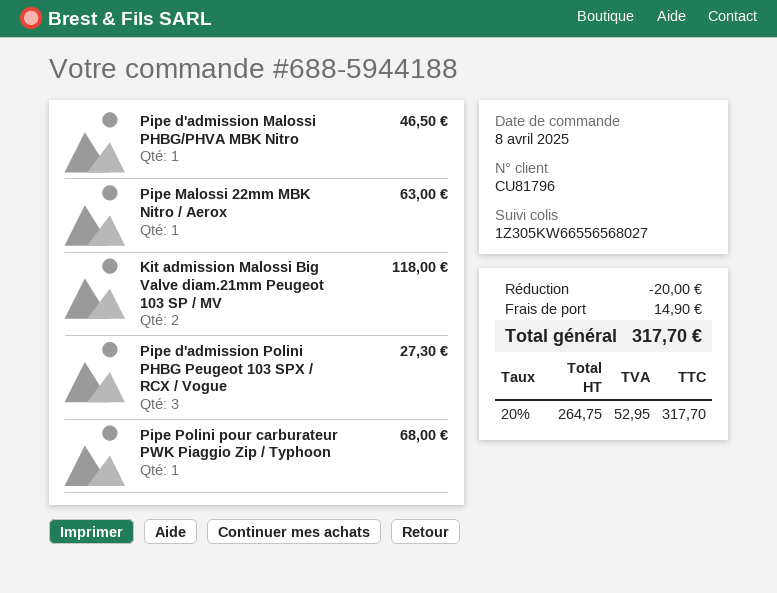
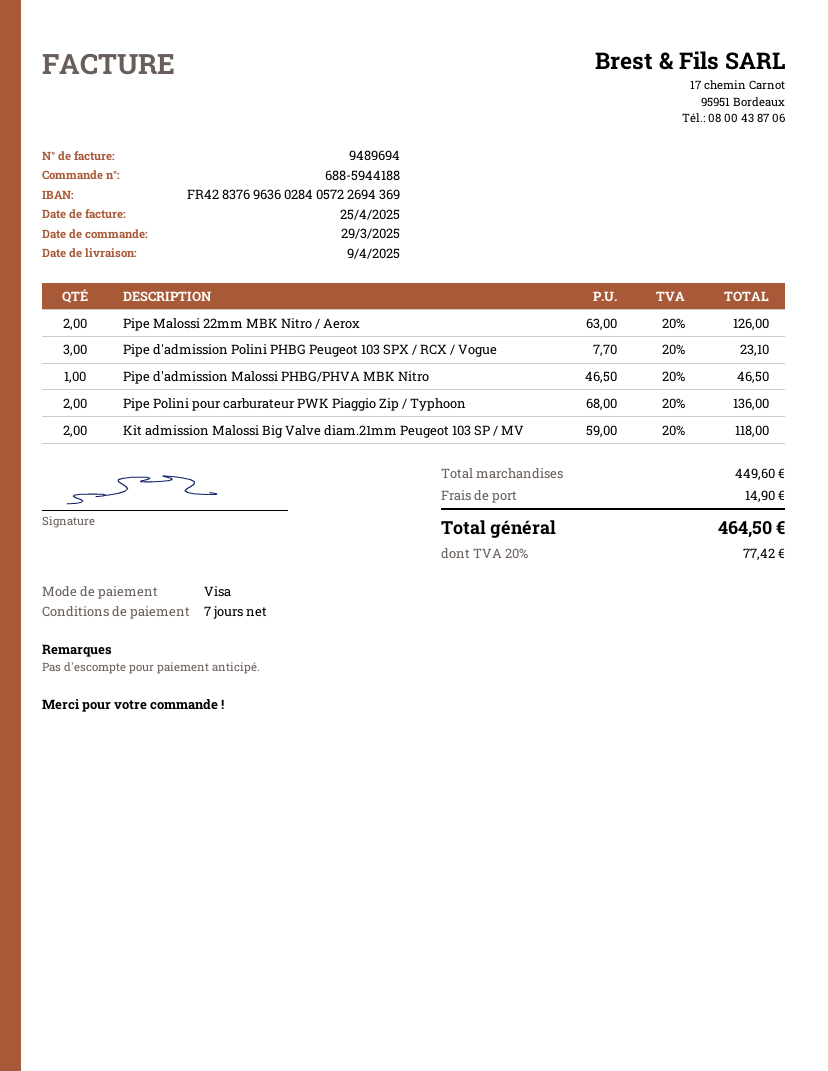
order date: 2025-04-08 -> 2025-03-29
Pipe Malossi 22mm MBK Nitro / Aerox: 1 for 63.00 -> 2 for 126.00
Pipe d'admission Polini PHBG Peugeot 103 SPX / RCX / Vogue: 3 for 27.30 -> 3 for 23.10
Pipe Polini pour carburateur PWK Piaggio Zip / Typhoon: 1 for 68.00 -> 2 for 136.00
discount: 20.00 -> none
tax: 20% = 52.95 -> 20% = 77.42
total: 317.70 -> 464.50

